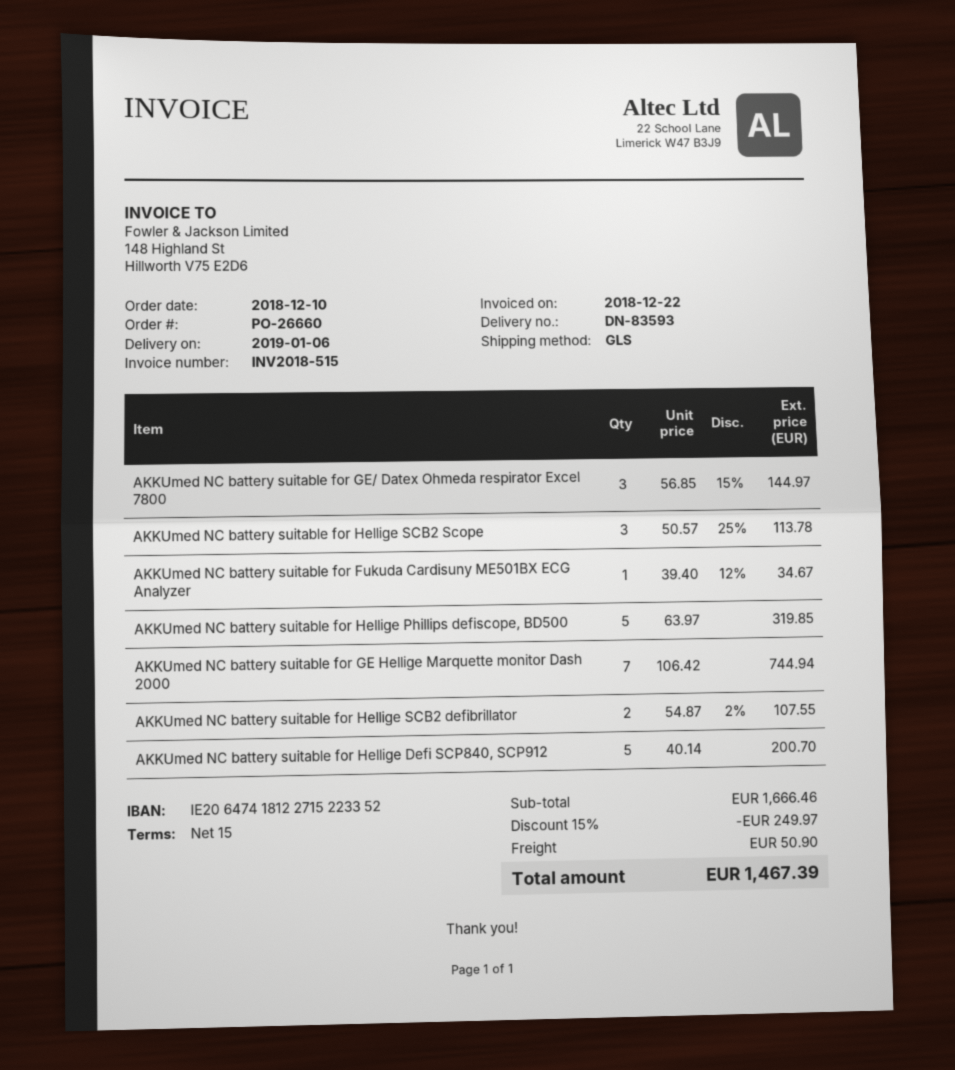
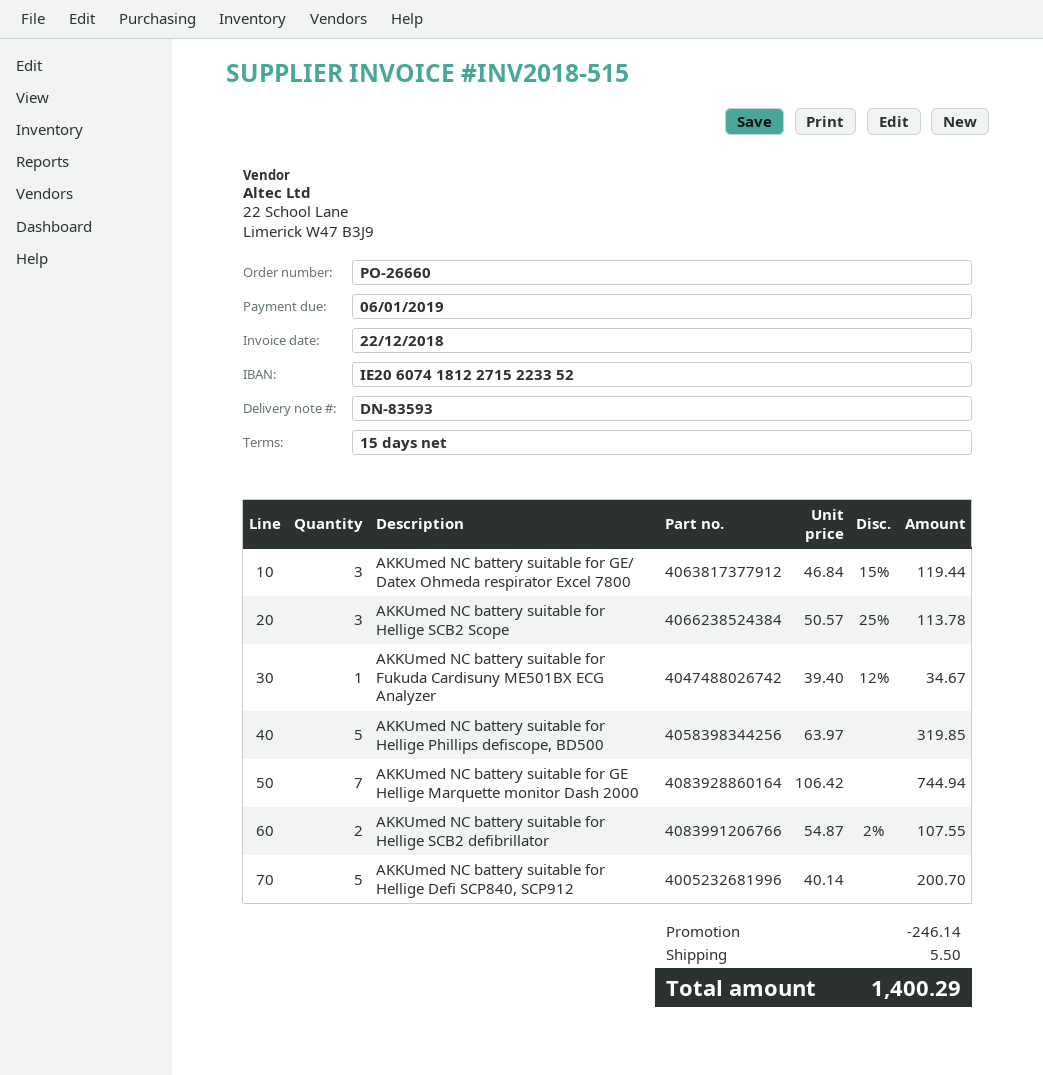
bank account: IE20647418122715223352 -> IE20607418122715223352
AKKUmed NC battery suitable for GE/ Datex Ohmeda respirator Excel 7800: 3 x 56.85 - 15% = 144.97 -> 3 x 46.84 - 15% = 119.44
discount: 249.97 -> 246.14
shipping: 50.90 -> 5.50
total: 1467.39 -> 1400.29

